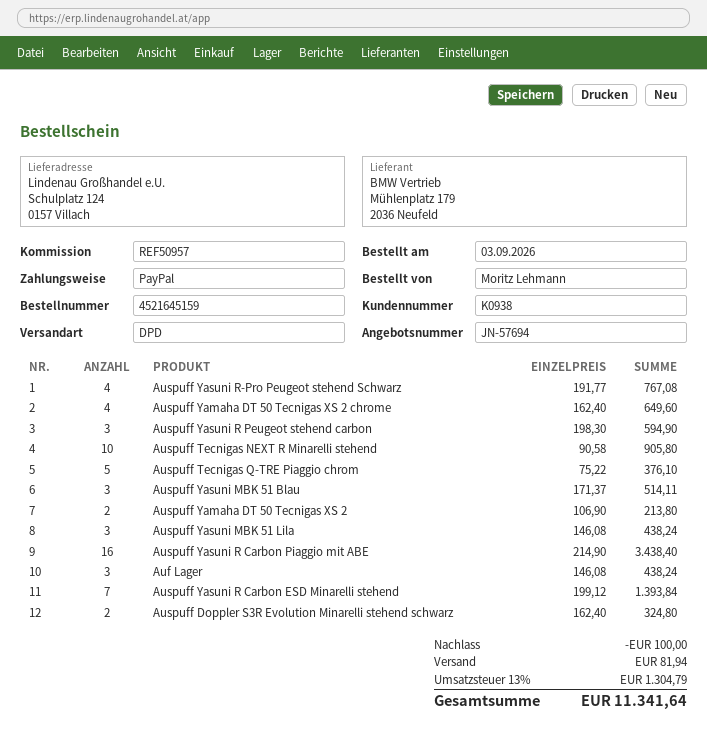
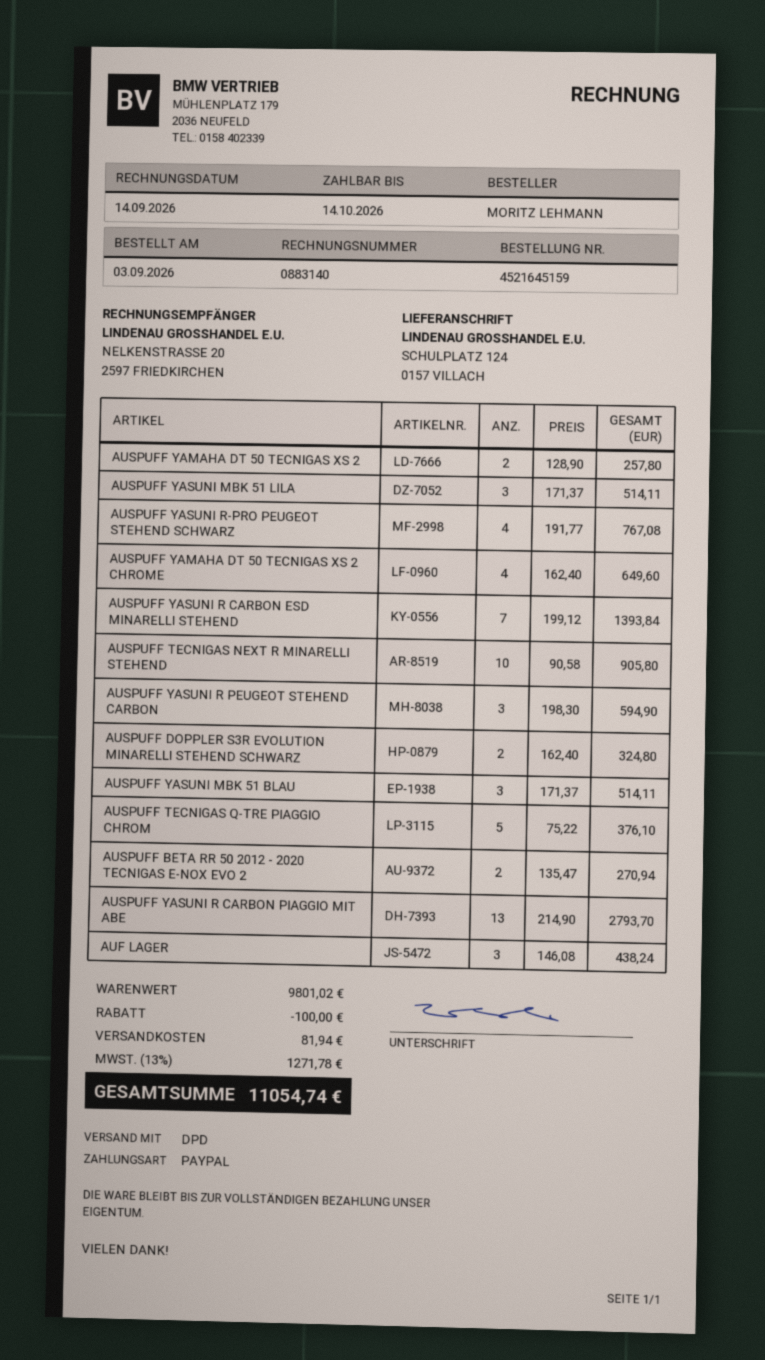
Auspuff Yamaha DT 50 Tecnigas XS 2: 2 x 106.90 = 213.80 -> 2 x 128.90 = 257.80
Auspuff Yasuni MBK 51 Lila: 3 x 146.08 = 438.24 -> 3 x 171.37 = 514.11
Auspuff Yasuni R Carbon Piaggio mit ABE: 16 x 214.90 = 3438.40 -> 13 x 214.90 = 2793.70
AUSPUFF BETA RR 50 2012 - 2020 TECNIGAS E-NOX EVO 2: none -> 2 x 135.47 = 270.94
tax: 13% = 1304.79 -> 13% = 1271.78
total: 11341.64 -> 11054.74

